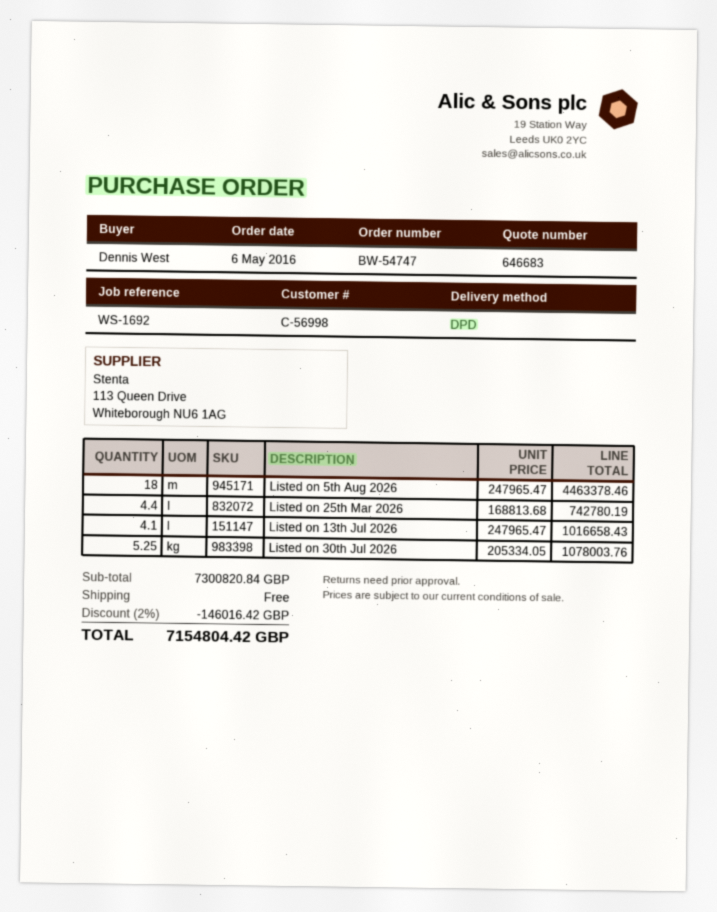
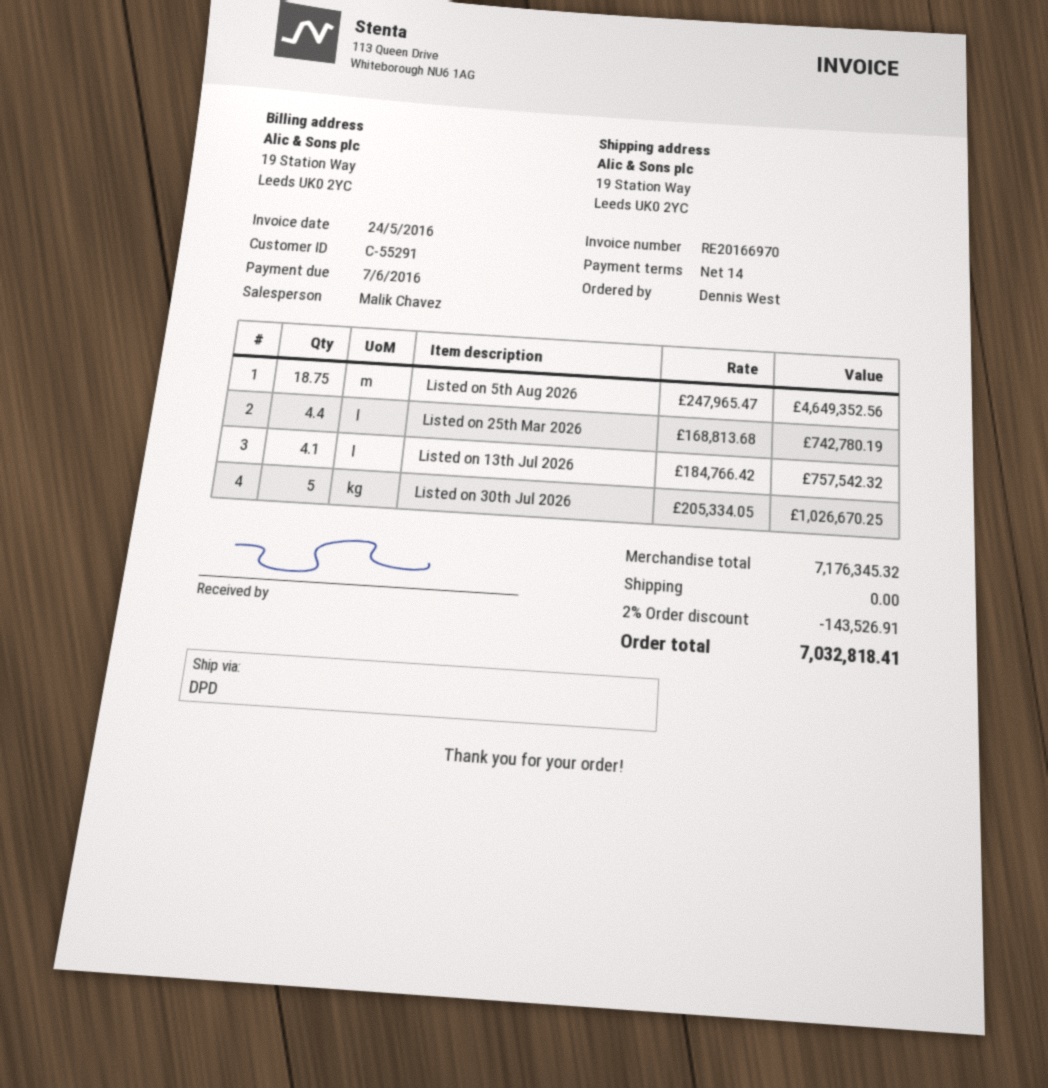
customer number: C-56998 -> C-55291
Listed on 5th Aug 2026: 18 x 247965.47 = 4463378.46 -> 18.75 x 247965.47 = 4649352.56
Listed on 13th Jul 2026: 4.1 x 247965.47 = 1016658.43 -> 4.1 x 184766.42 = 757542.32
Listed on 30th Jul 2026: 5.25 x 205334.05 = 1078003.76 -> 5 x 205334.05 = 1026670.25
subtotal: 7300820.84 -> 7176345.32
discount: 2% = 146016.42 -> 2% = 143526.91
total: 7154804.42 -> 7032818.41

